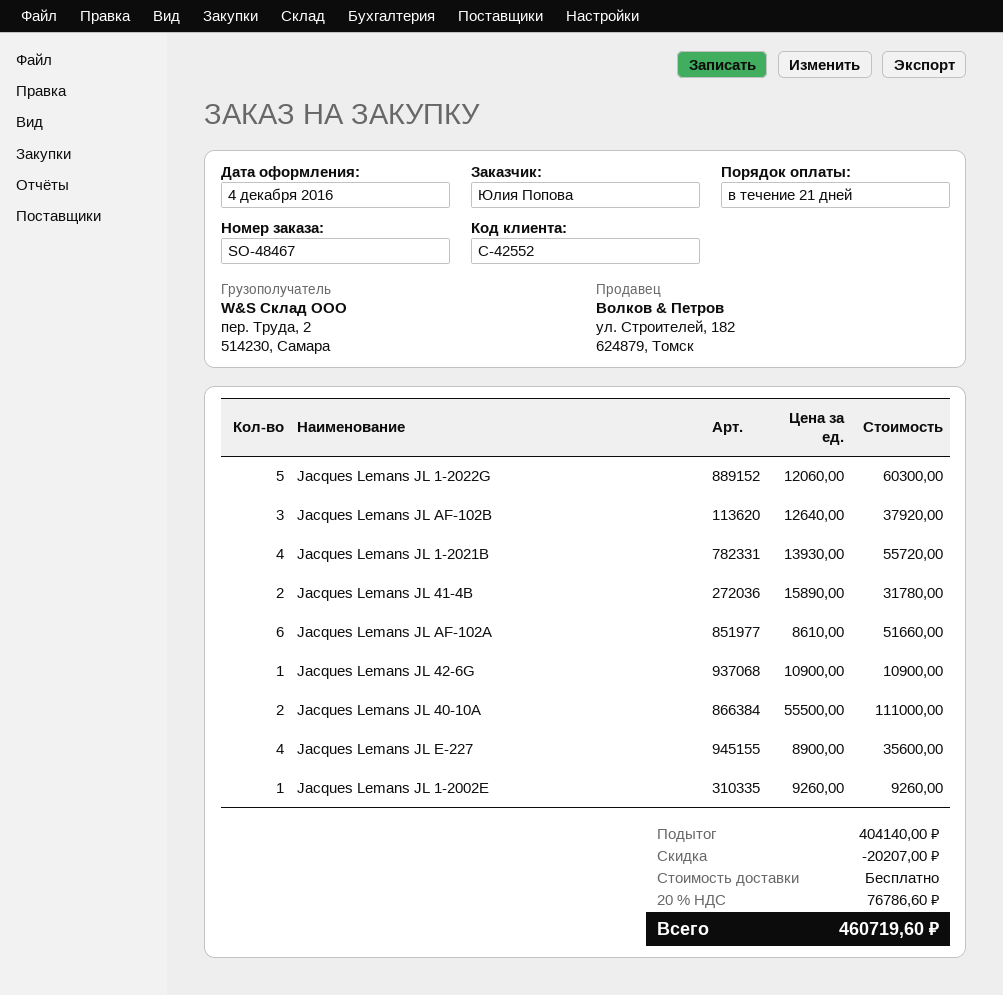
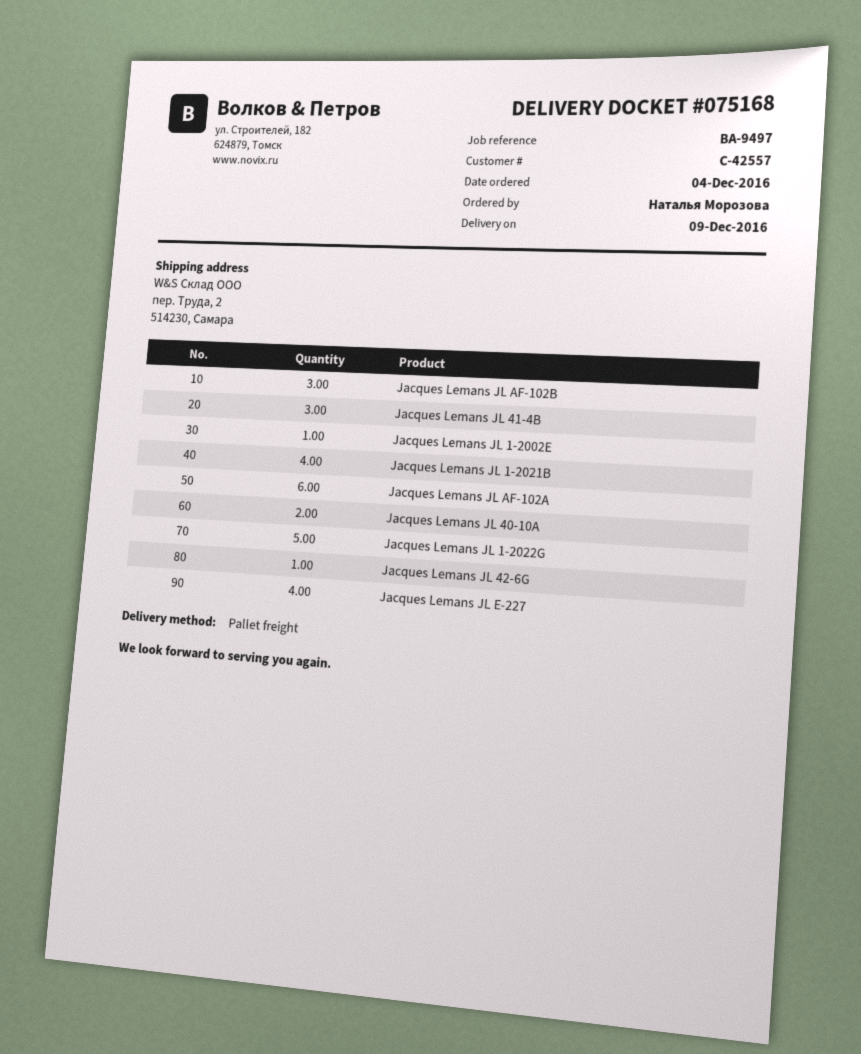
customer number: C-42552 -> C-42557
ordered by: Юлия Попова -> Наталья Морозова
Jacques Lemans JL 41-4B: 2 -> 3

